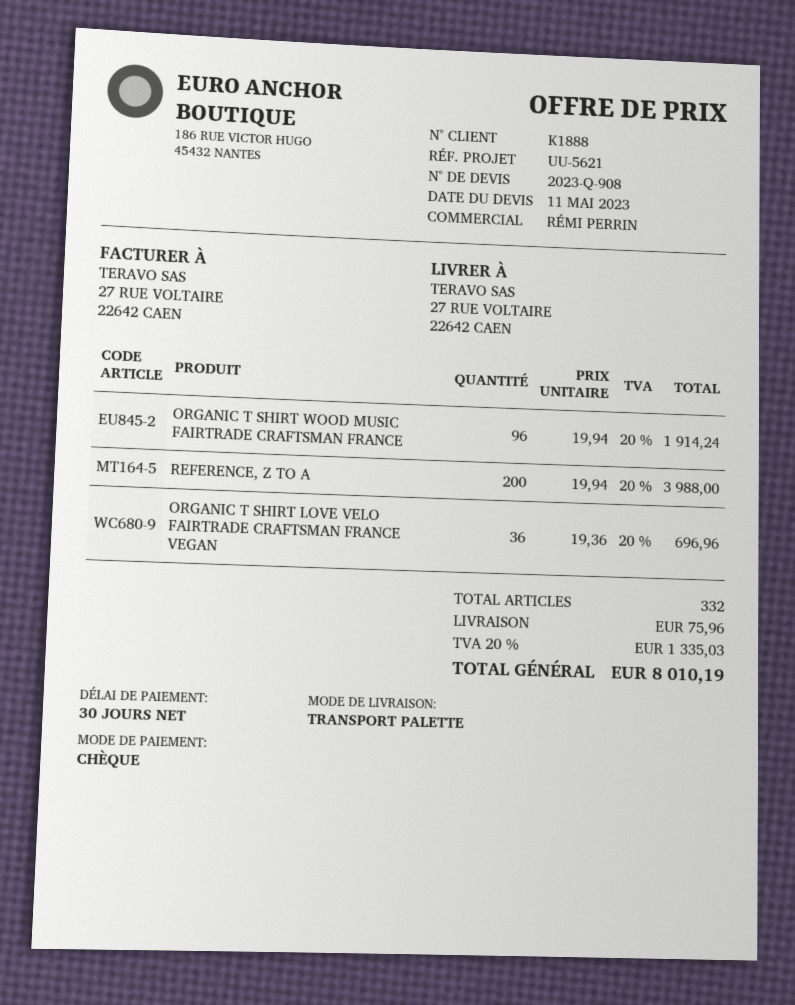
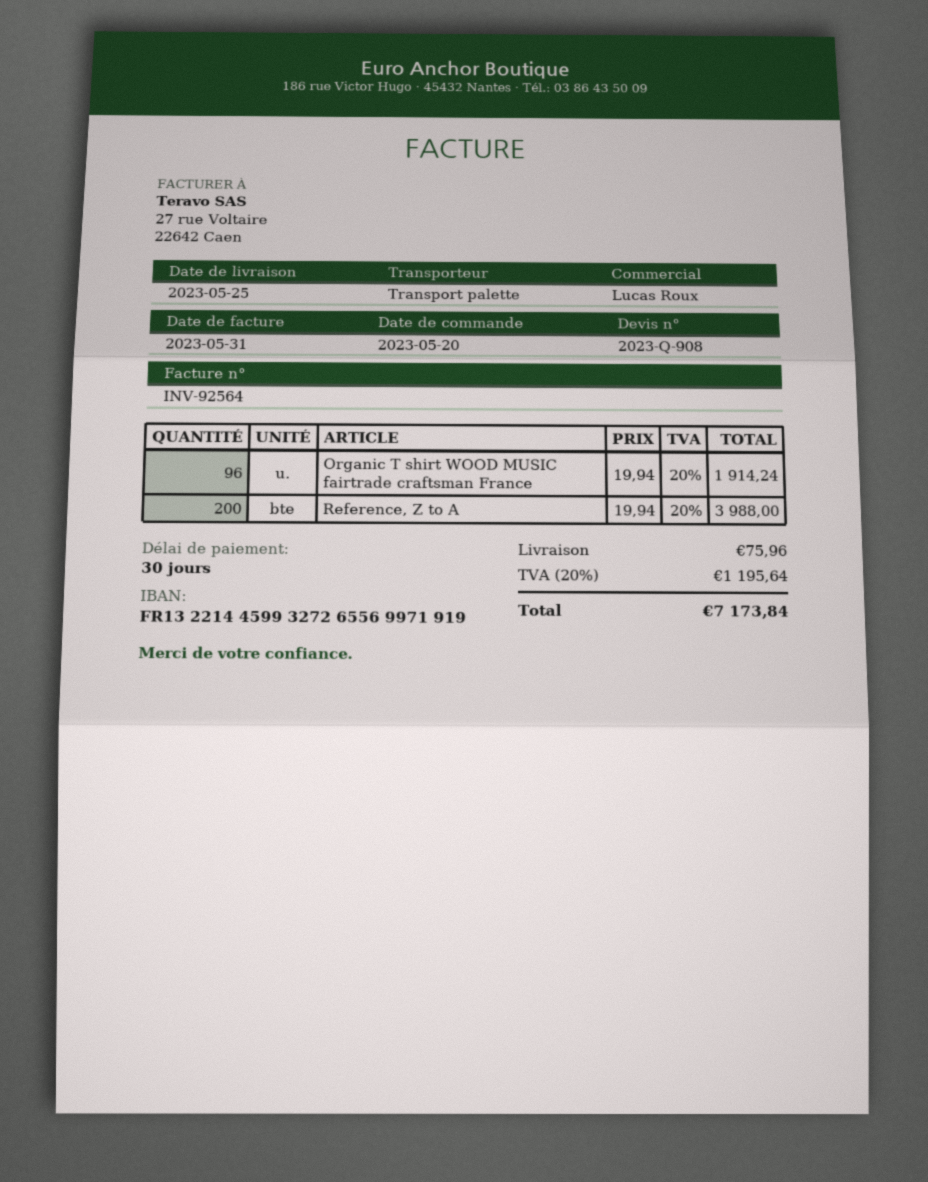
sales rep: RÉMI PERRIN -> Lucas Roux
ORGANIC T SHIRT LOVE VELO FAIRTRADE CRAFTSMAN FRANCE VEGAN: 36 x 19.36 = 696.96 -> none
tax: 20% = 1335.03 -> 20% = 1195.64
total: 8010.19 -> 7173.84

